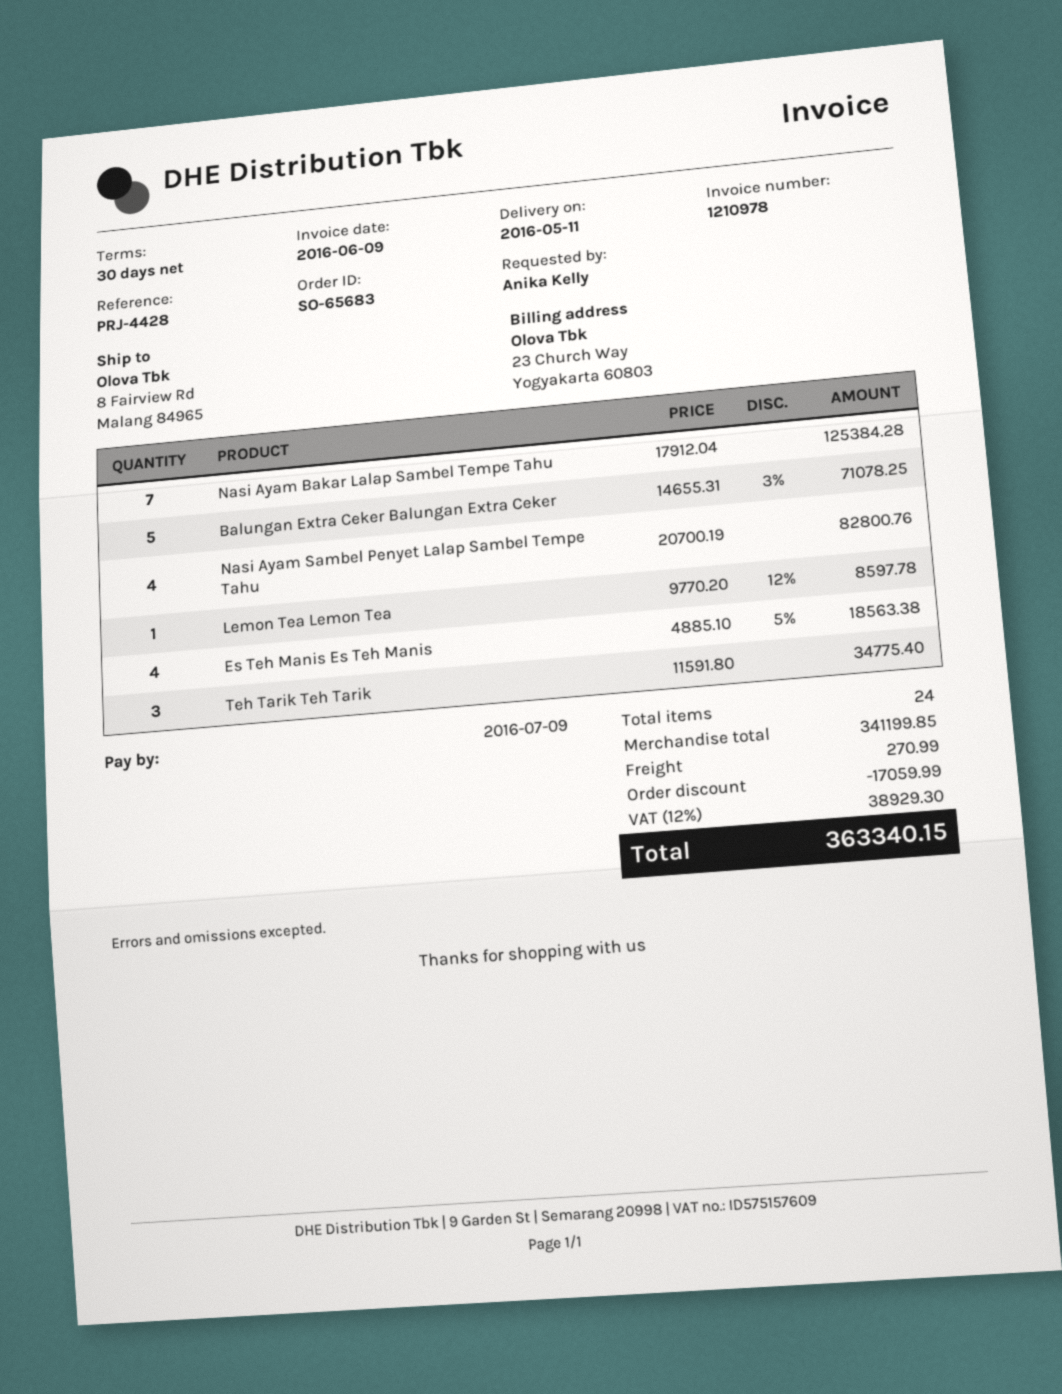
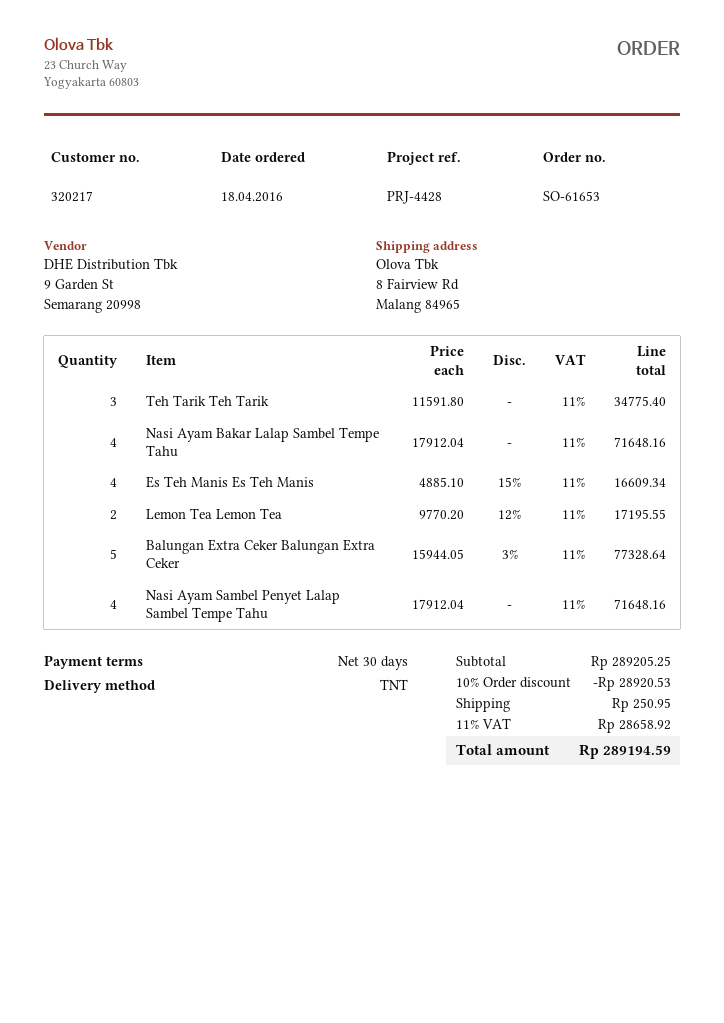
order number: SO-65683 -> SO-61653
Nasi Ayam Bakar Lalap Sambel Tempe Tahu: 7 x 17912.04 = 125384.28 -> 4 x 17912.04 = 71648.16
Balungan Extra Ceker Balungan Extra Ceker: 5 x 14655.31 - 3% = 71078.25 -> 5 x 15944.05 - 3% = 77328.64
Nasi Ayam Sambel Penyet Lalap Sambel Tempe Tahu: 4 x 20700.19 = 82800.76 -> 4 x 17912.04 = 71648.16
Lemon Tea Lemon Tea: 1 x 9770.20 - 12% = 8597.78 -> 2 x 9770.20 - 12% = 17195.55
Es Teh Manis Es Teh Manis: 4 x 4885.10 - 5% = 18563.38 -> 4 x 4885.10 - 15% = 16609.34
subtotal: 341199.85 -> 289205.25
discount: 17059.99 -> 28920.53
shipping: 270.99 -> 250.95
tax: 12% = 38929.30 -> 11% = 28658.92
total: 363340.15 -> 289194.59

